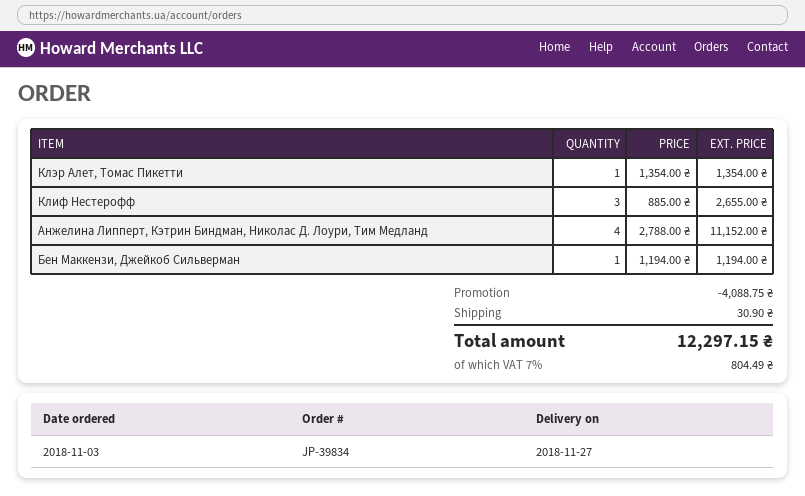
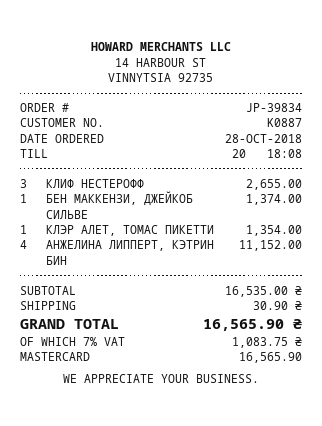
order date: 2018-11-03 -> 2018-10-28
Бен Маккензи, Джейкоб Сильверман: 1 for 1194.00 -> 1 for 1374.00
discount: 4088.75 -> none
tax: 7% = 804.49 -> 7% = 1083.75
total: 12297.15 -> 16565.90

